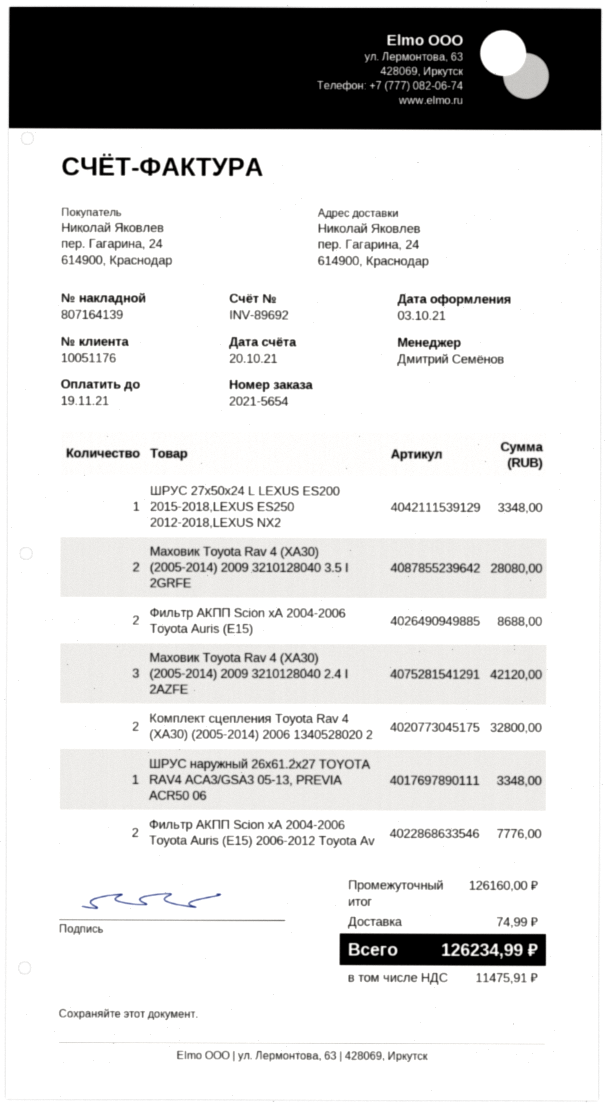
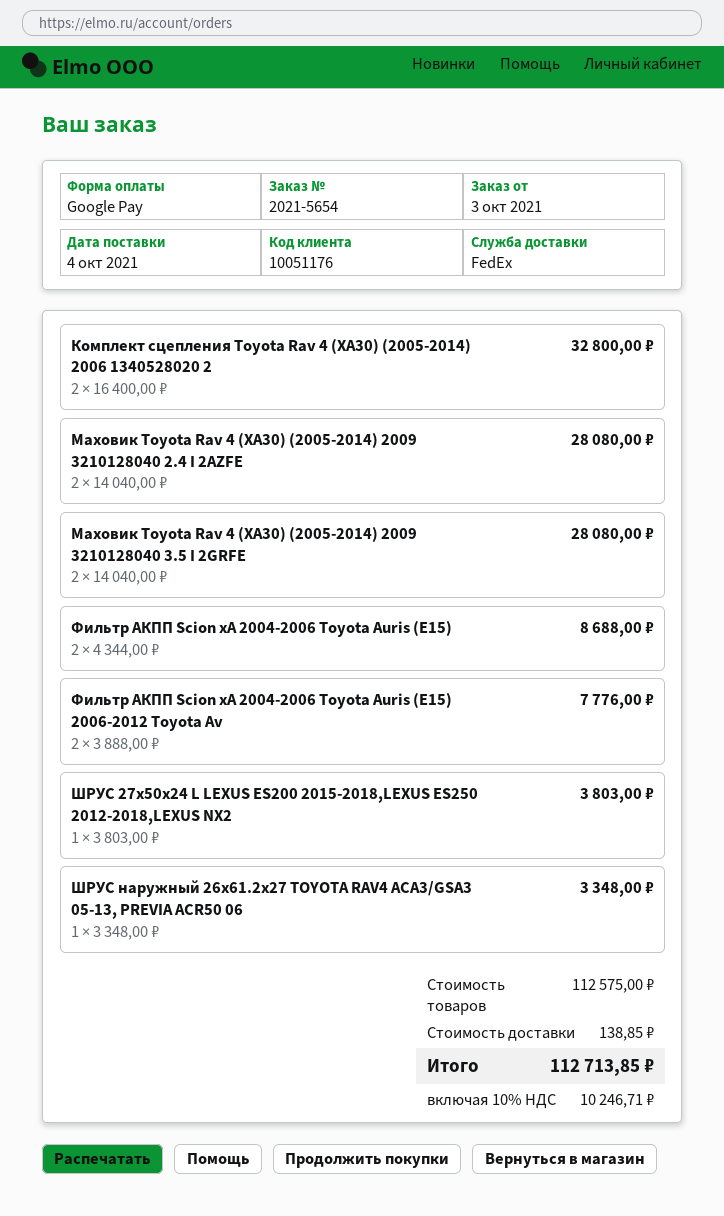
ШРУС 27х50х24 L LEXUS ES200 2015-2018,LEXUS ES250 2012-2018,LEXUS NX2: 1 for 3348.00 -> 1 for 3803.00
Маховик Toyota Rav 4 (XA30) (2005-2014) 2009 3210128040 2.4 I 2AZFE: 3 for 42120.00 -> 2 for 28080.00
subtotal: 126160.00 -> 112575.00
shipping: 74.99 -> 138.85
tax: 11475.91 -> 10246.71
total: 126234.99 -> 112713.85

